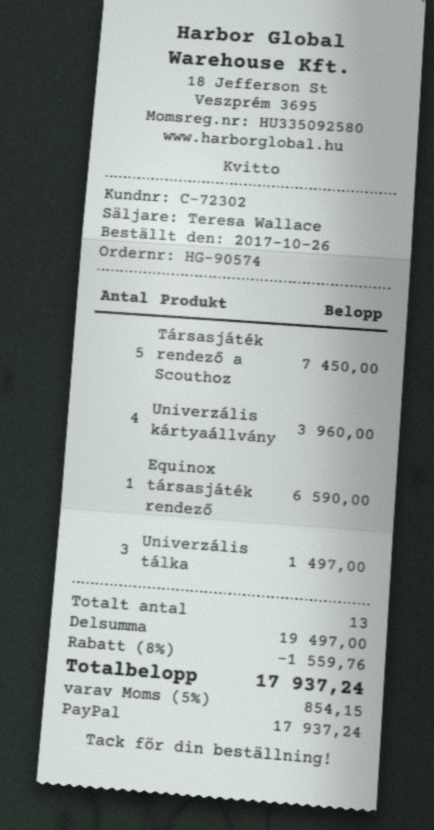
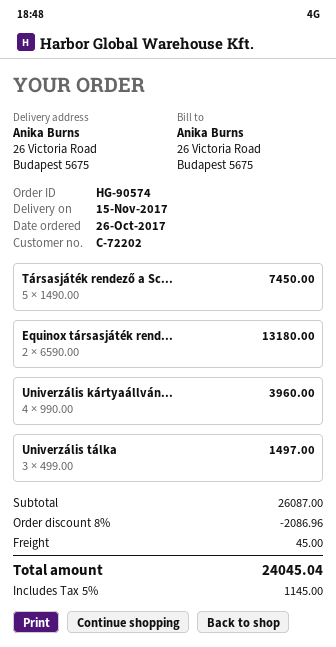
customer number: C-72302 -> C-72202
Equinox társasjáték rendező: 1 for 6590.00 -> 2 for 13180.00
subtotal: 19497.00 -> 26087.00
discount: 8% = 1559.76 -> 8% = 2086.96
shipping: none -> 45.00
tax: 5% = 854.15 -> 5% = 1145.00
total: 17937.24 -> 24045.04

